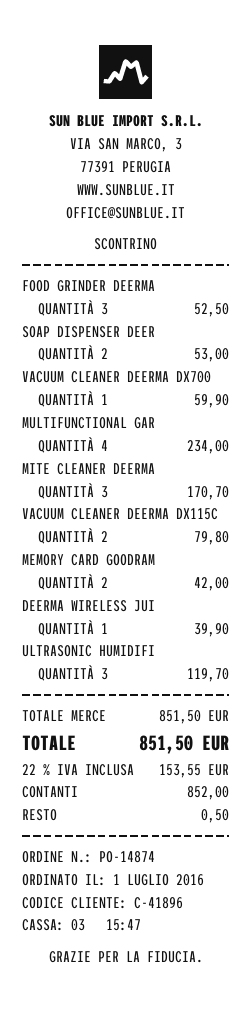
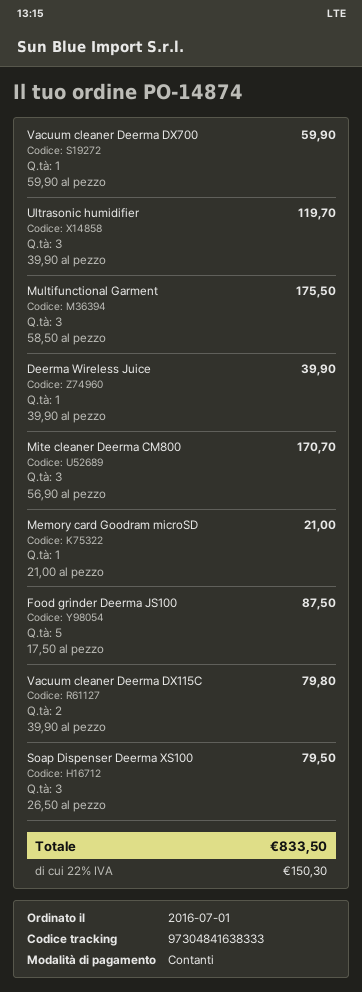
FOOD GRINDER DEERMA: 3 for 52.50 -> 5 for 87.50
SOAP DISPENSER DEER: 2 for 53.00 -> 3 for 79.50
MULTIFUNCTIONAL GAR: 4 for 234.00 -> 3 for 175.50
MEMORY CARD GOODRAM: 2 for 42.00 -> 1 for 21.00
tax: 22% = 153.55 -> 22% = 150.30
total: 851.50 -> 833.50

